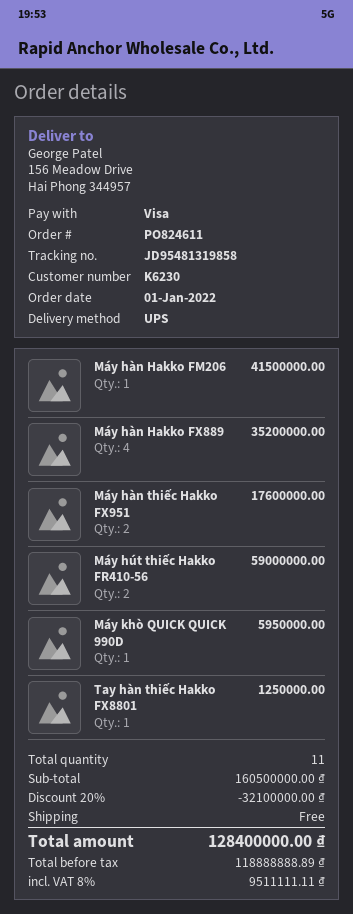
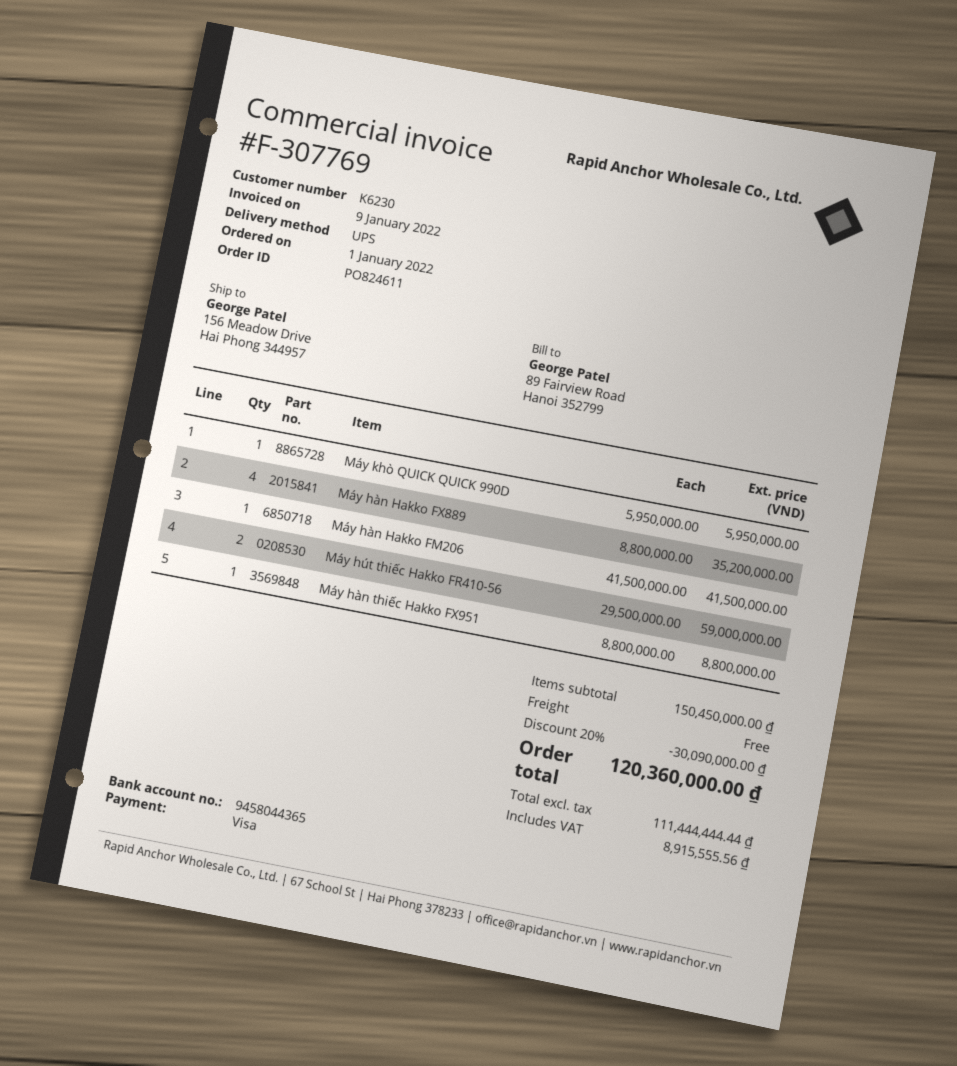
Máy hàn thiếc Hakko FX951: 2 for 17600000.00 -> 1 for 8800000.00
Tay hàn thiếc Hakko FX8801: 1 for 1250000.00 -> none
subtotal: 160500000.00 -> 150450000.00
discount: 20% = 32100000.00 -> 20% = 30090000.00
net: 118888888.89 -> 111444444.44
tax: 9511111.11 -> 8915555.56
total: 128400000.00 -> 120360000.00

